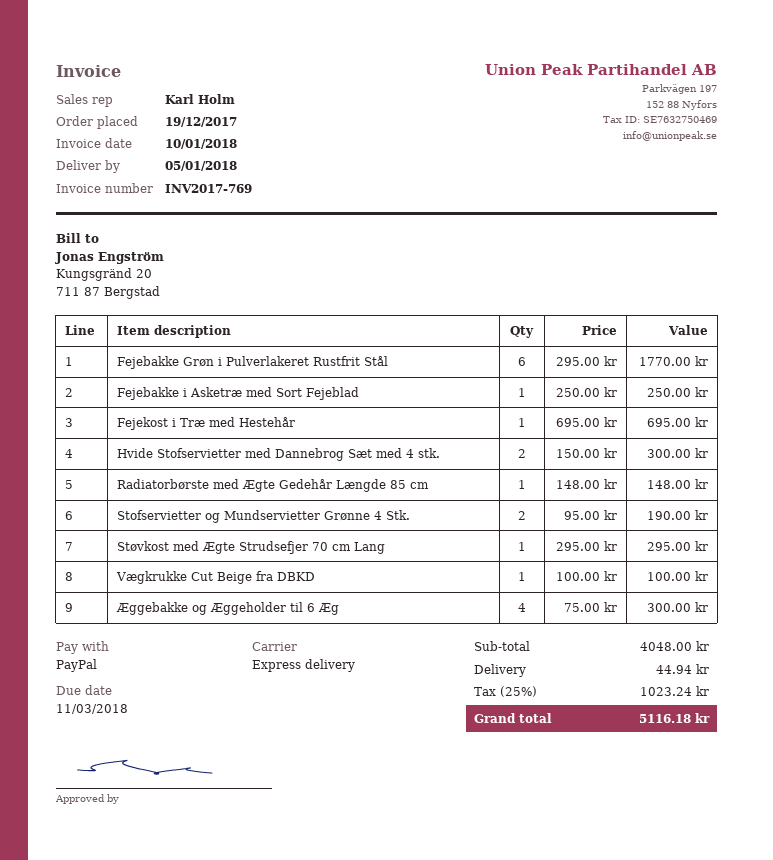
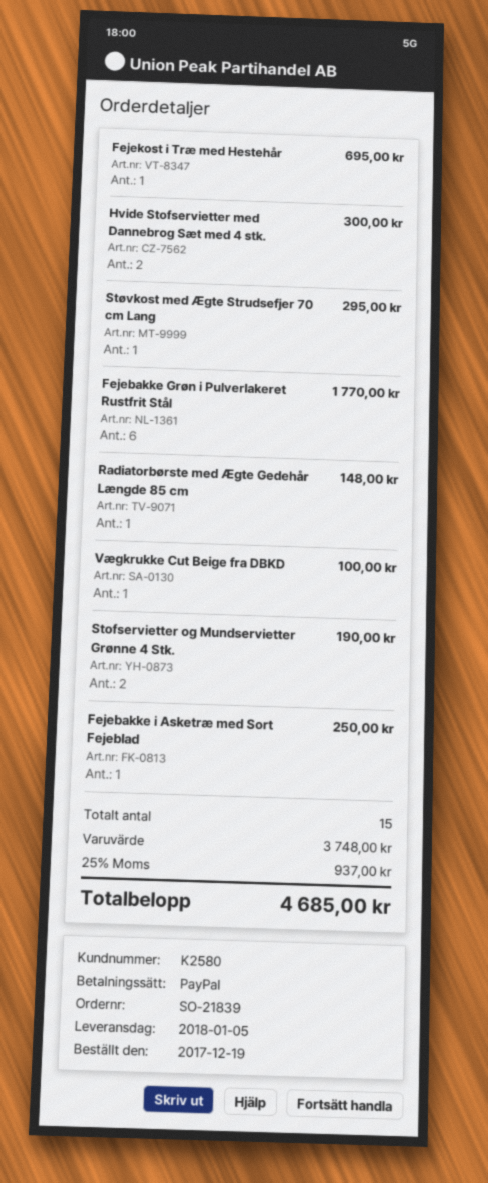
Æggebakke og Æggeholder til 6 Æg: 4 for 300.00 -> none
subtotal: 4048.00 -> 3748.00
shipping: 44.94 -> none
tax: 25% = 1023.24 -> 25% = 937.00
total: 5116.18 -> 4685.00

